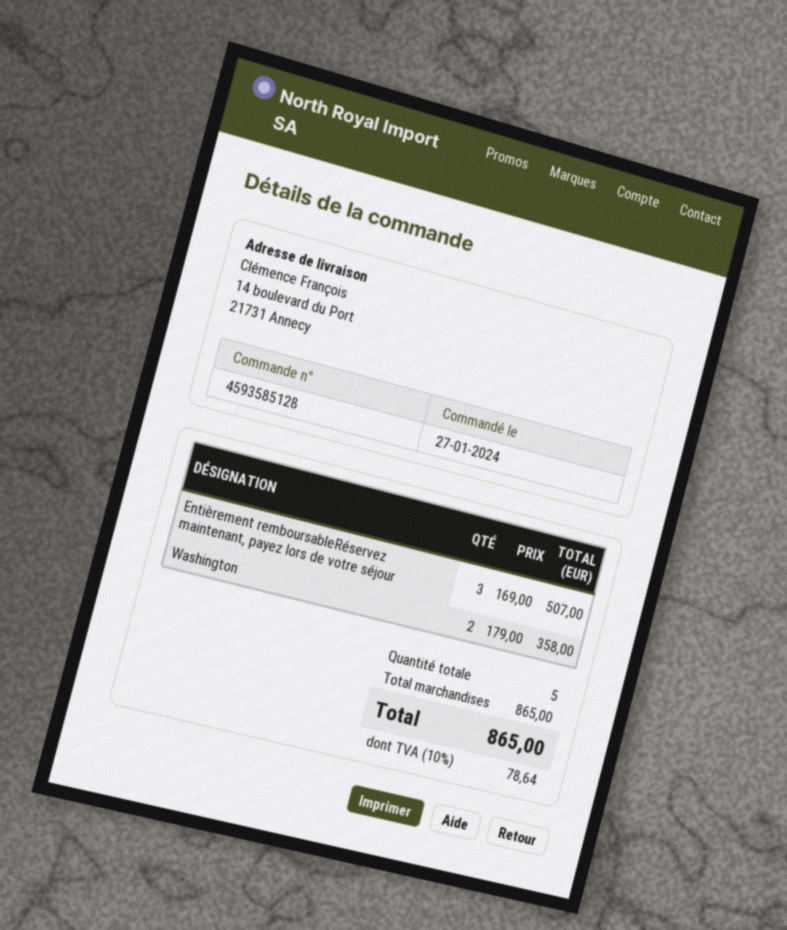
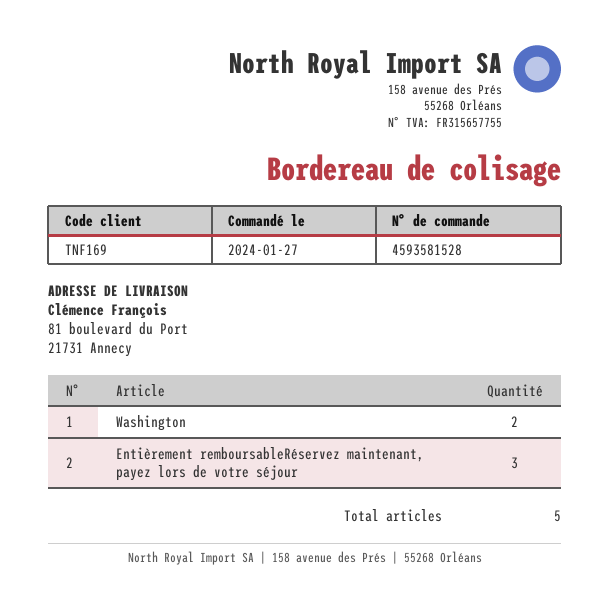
order number: 4593585128 -> 4593581528
ship to: 14 boulevard du Port, 21731 Annecy -> 81 boulevard du Port, 21731 Annecy

